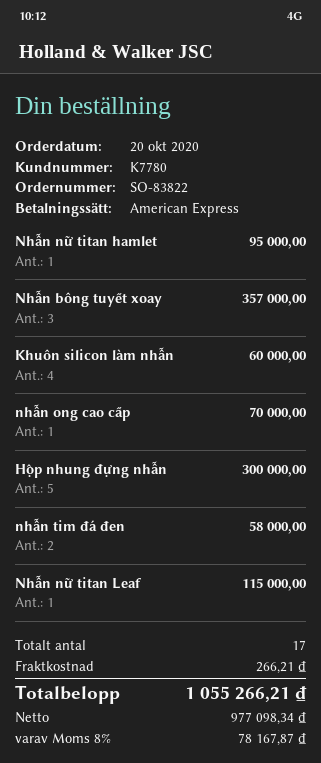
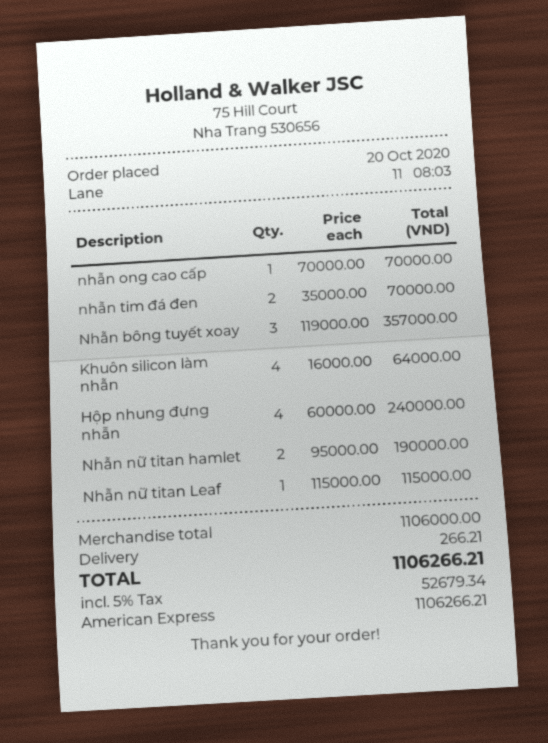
Nhẫn nữ titan hamlet: 1 for 95000.00 -> 2 for 190000.00
Khuôn silicon làm nhẫn: 4 for 60000.00 -> 4 for 64000.00
Hộp nhung đựng nhẫn: 5 for 300000.00 -> 4 for 240000.00
nhẫn tim đá đen: 2 for 58000.00 -> 2 for 70000.00
tax: 8% = 78167.87 -> 5% = 52679.34
total: 1055266.21 -> 1106266.21

